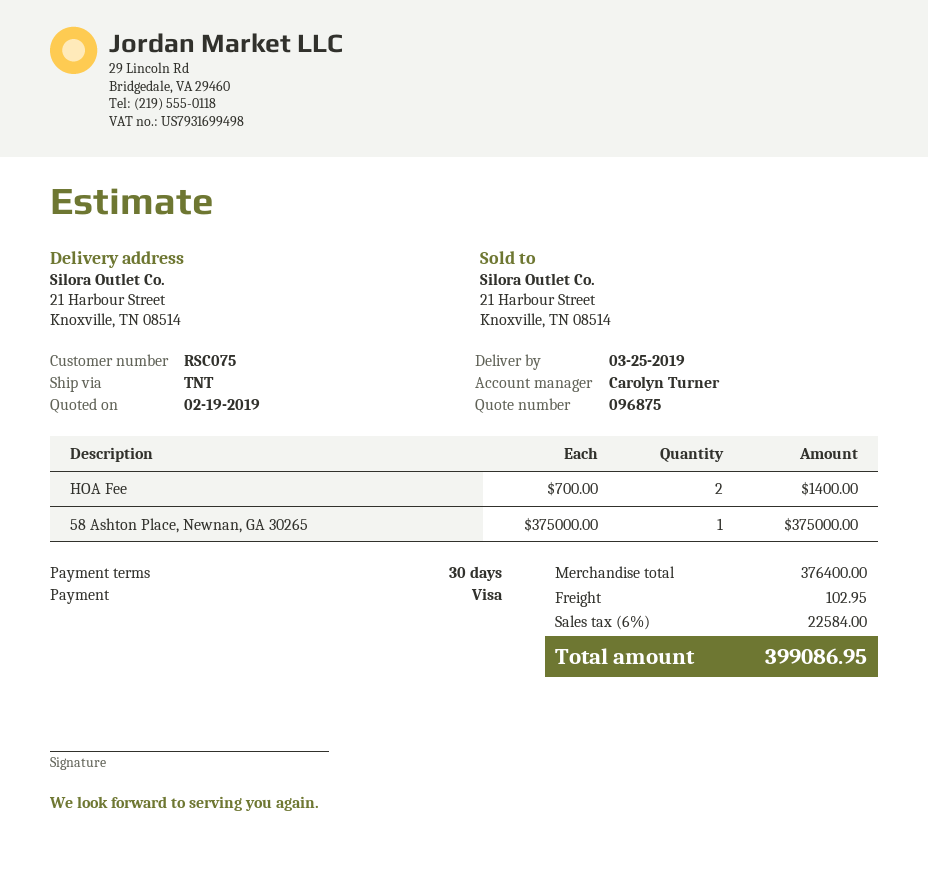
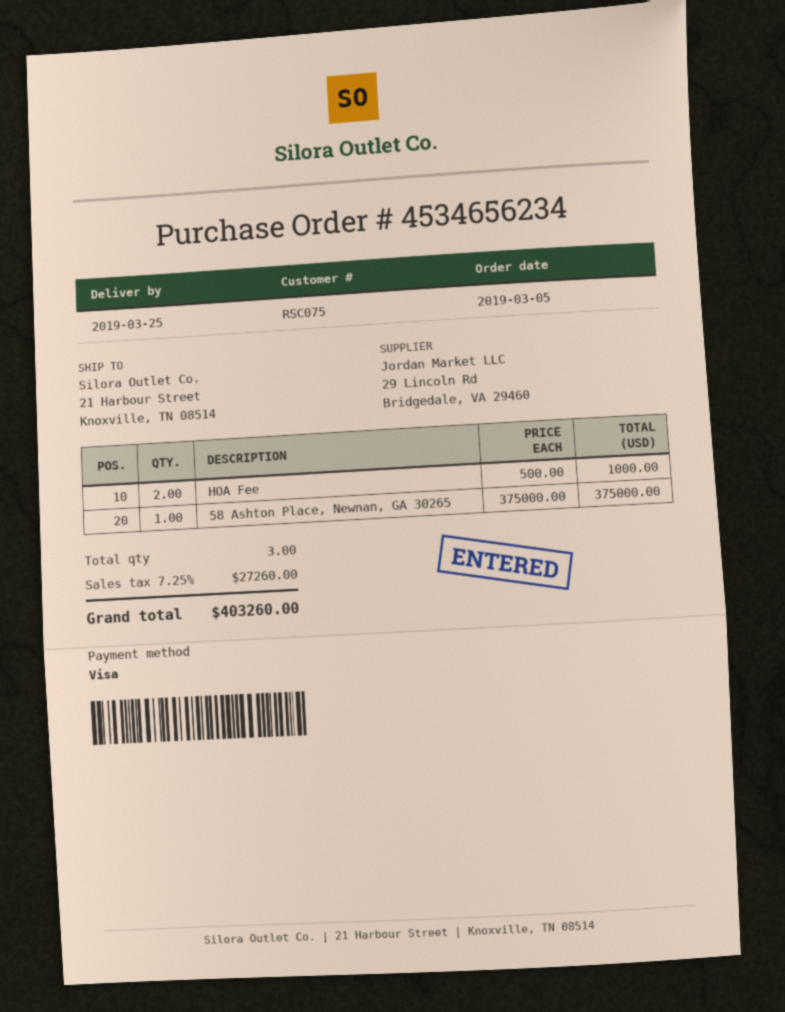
HOA Fee: 2 x 700.00 = 1400.00 -> 2 x 500.00 = 1000.00
shipping: 102.95 -> none
tax: 6% = 22584.00 -> 7.25% = 27260.00
total: 399086.95 -> 403260.00

